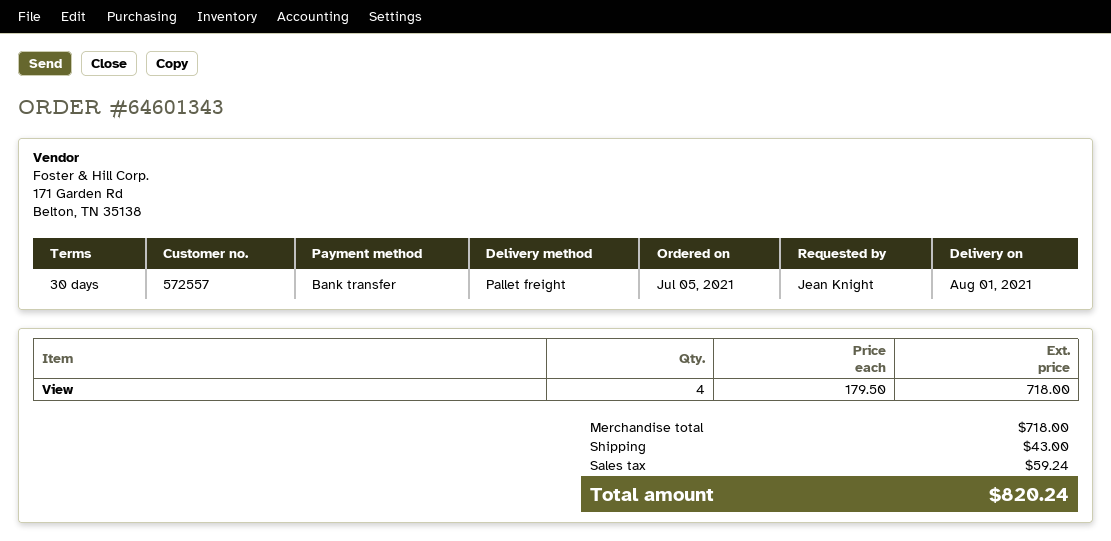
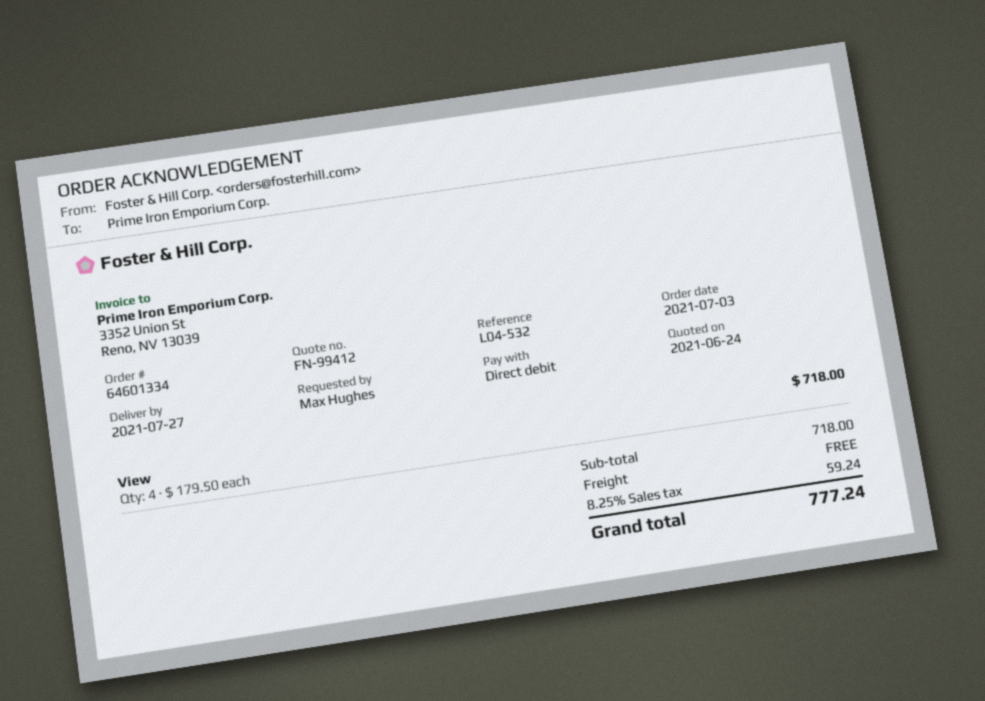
order number: 64601343 -> 64601334
order date: 2021-07-05 -> 2021-07-03
delivery date: 2021-08-01 -> 2021-07-27
ordered by: Jean Knight -> Max Hughes
payment method: bank transfer -> direct debit
shipping: 43.00 -> 0.00
total: 820.24 -> 777.24

